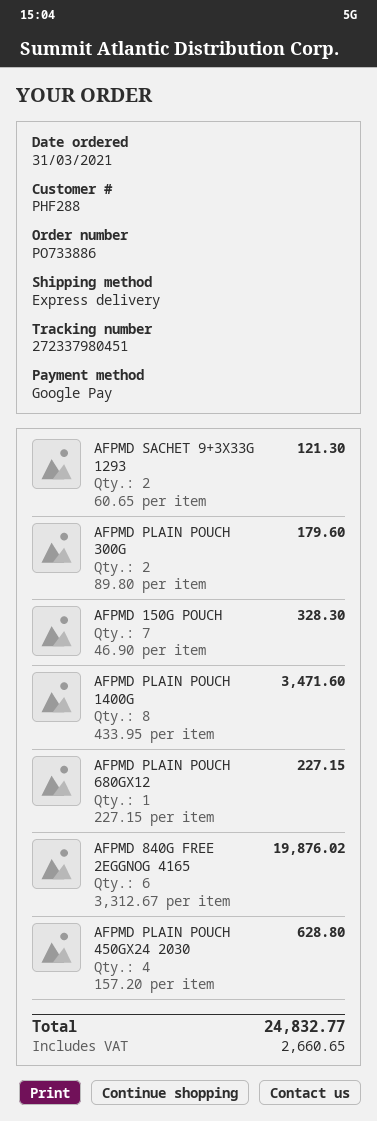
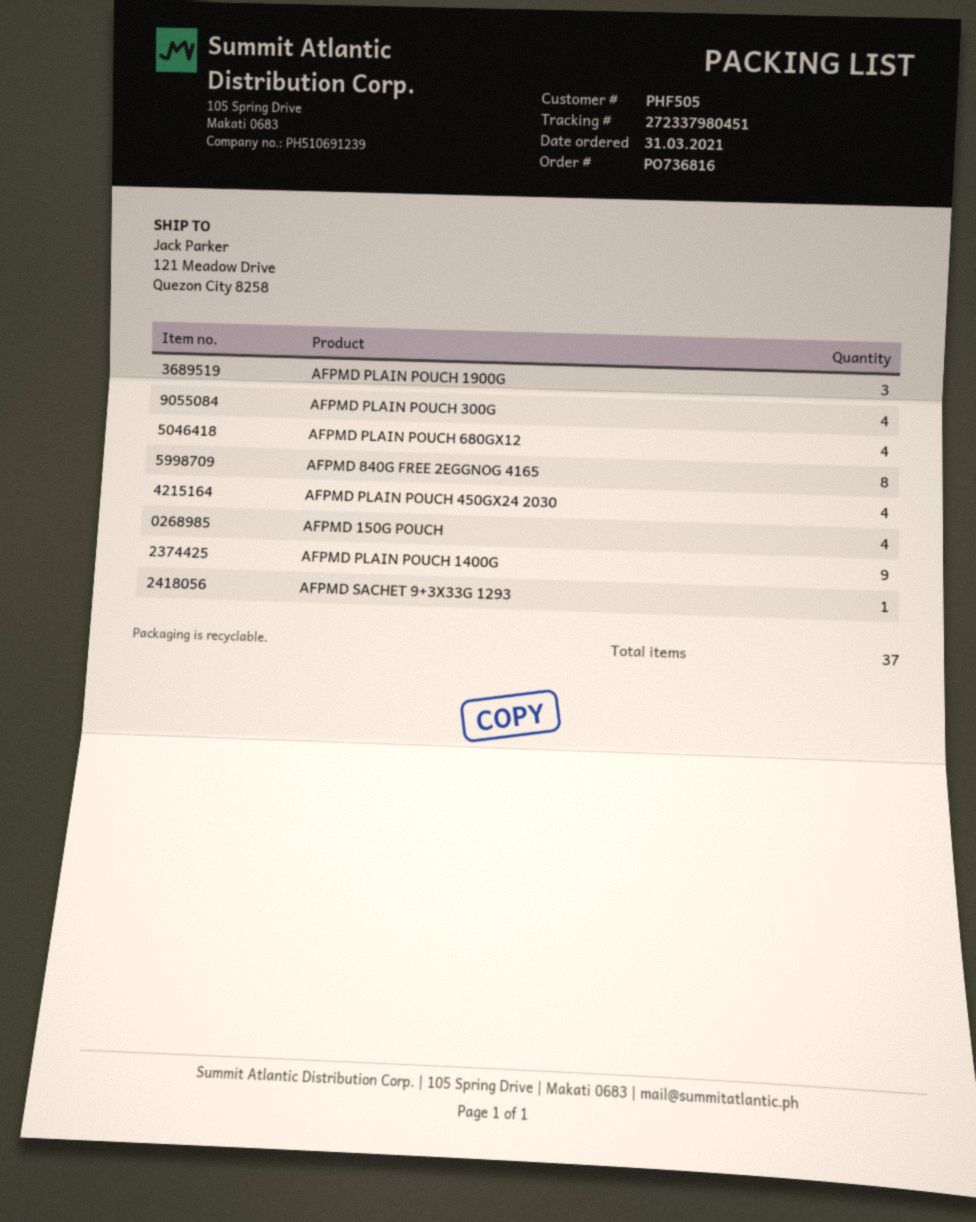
order number: PO733886 -> PO736816
customer number: PHF288 -> PHF505
AFPMD SACHET 9+3X33G 1293: 2 -> 1
AFPMD PLAIN POUCH 300G: 2 -> 4
AFPMD 150G POUCH: 7 -> 4
AFPMD PLAIN POUCH 1400G: 8 -> 9
AFPMD PLAIN POUCH 680GX12: 1 -> 4
AFPMD 840G FREE 2EGGNOG 4165: 6 -> 8
AFPMD PLAIN POUCH 1900G: none -> 3

